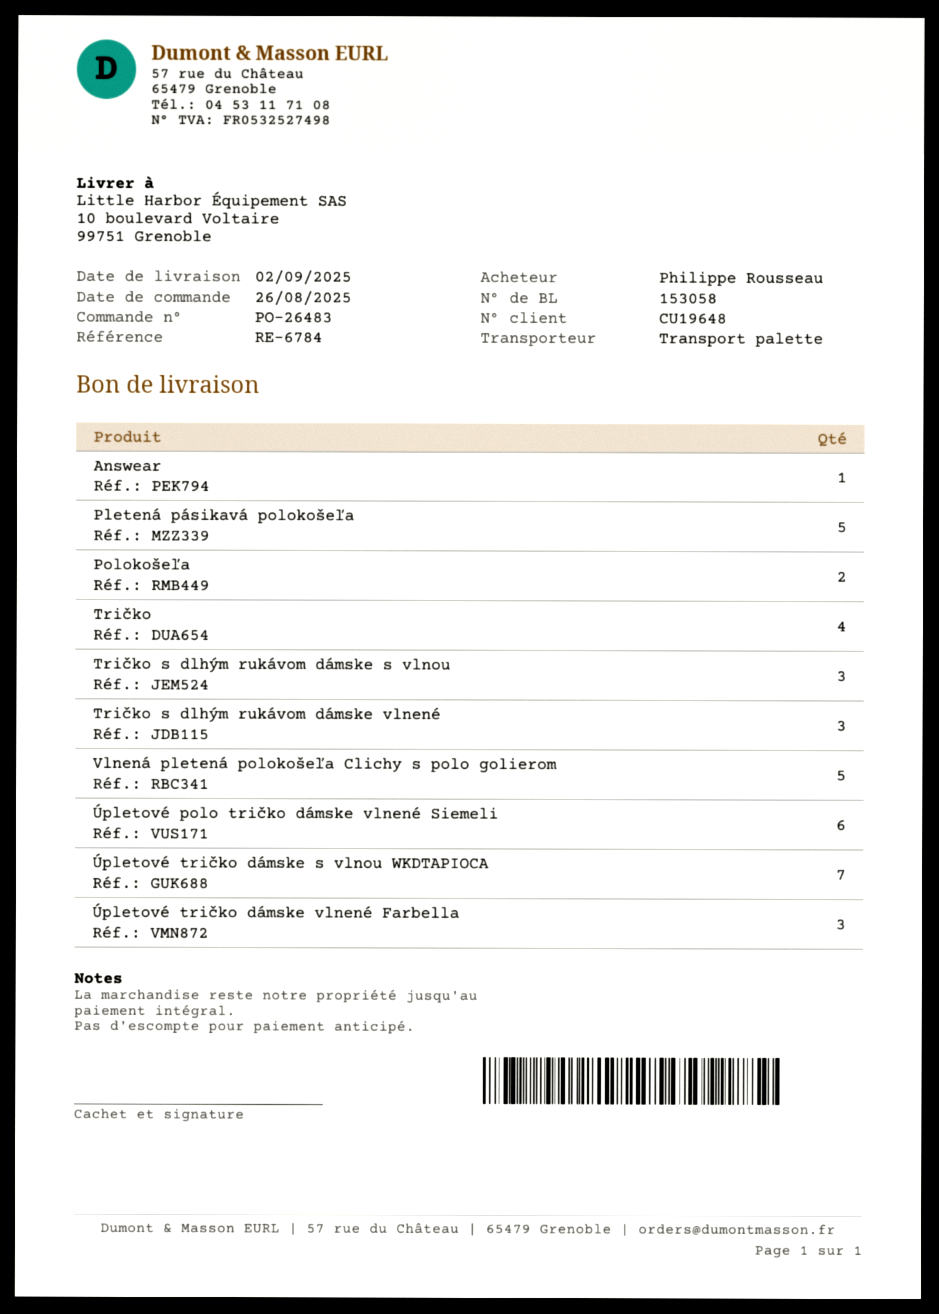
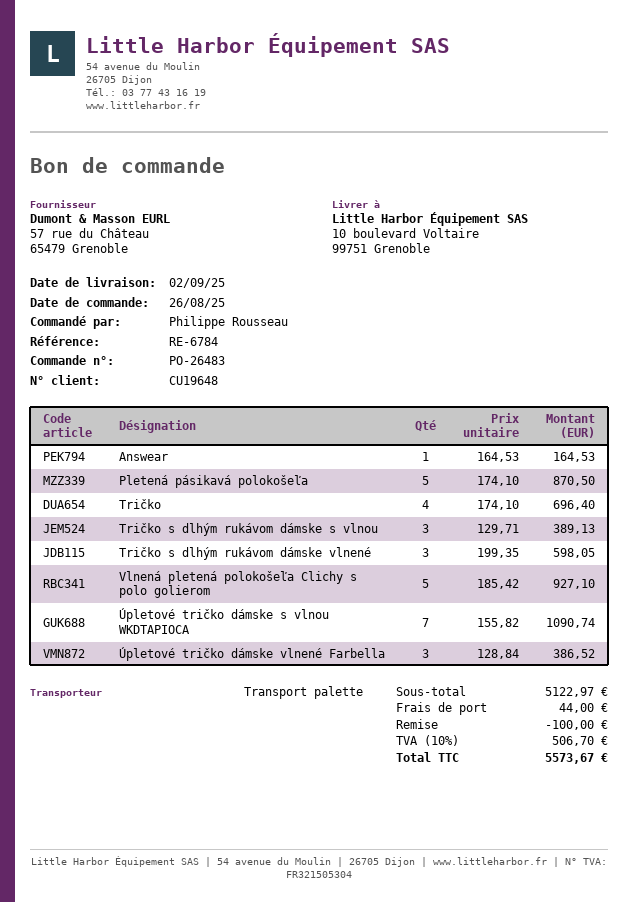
Polokošeľa: 2 -> none
Úpletové polo tričko dámske vlnené Siemeli: 6 -> none

